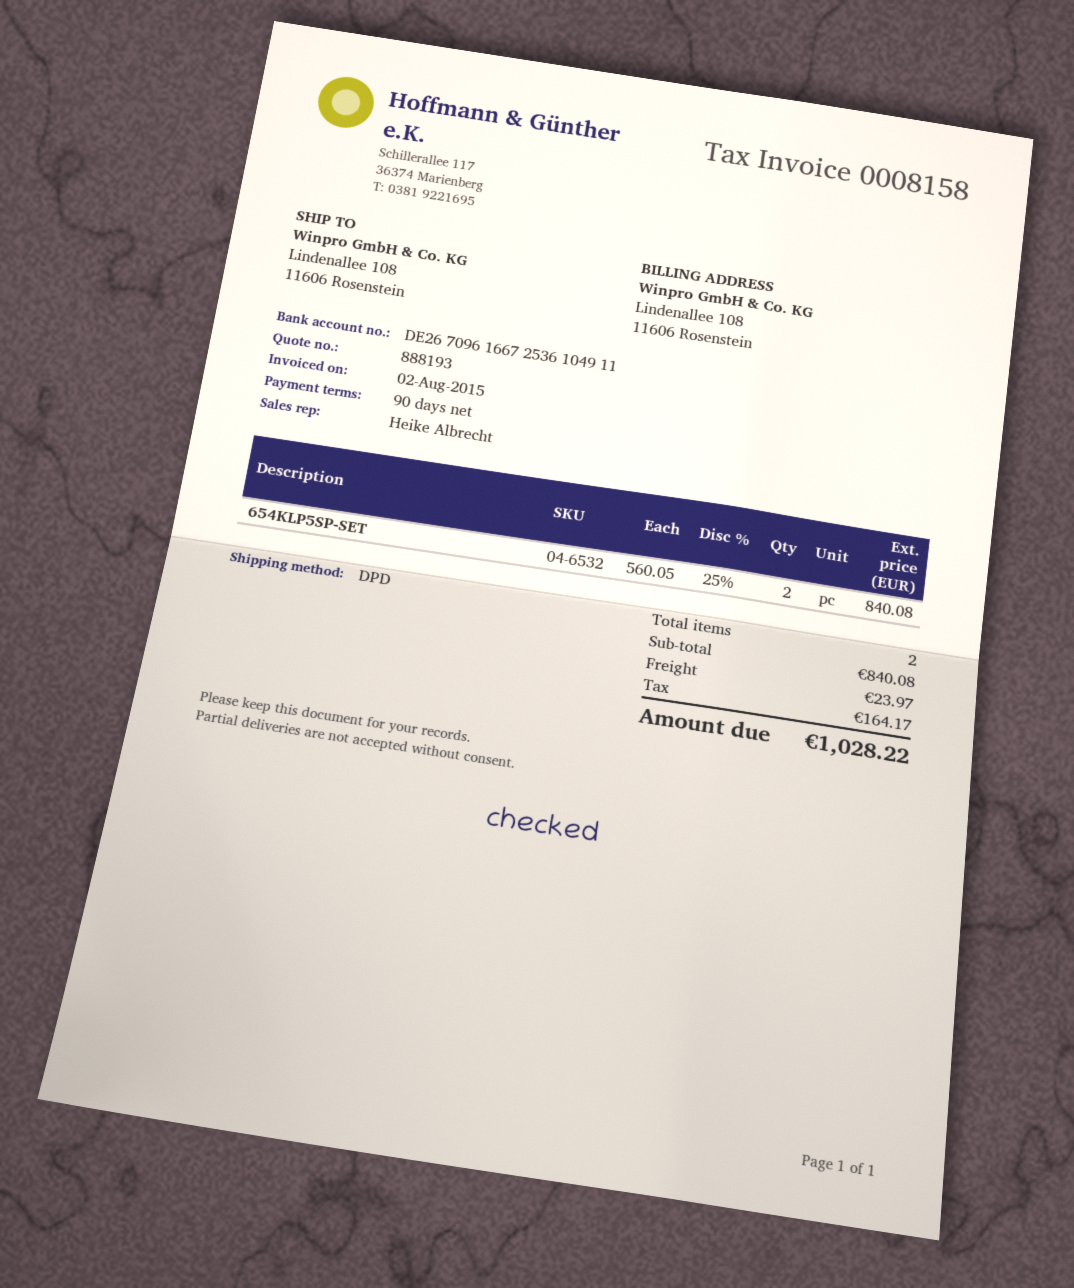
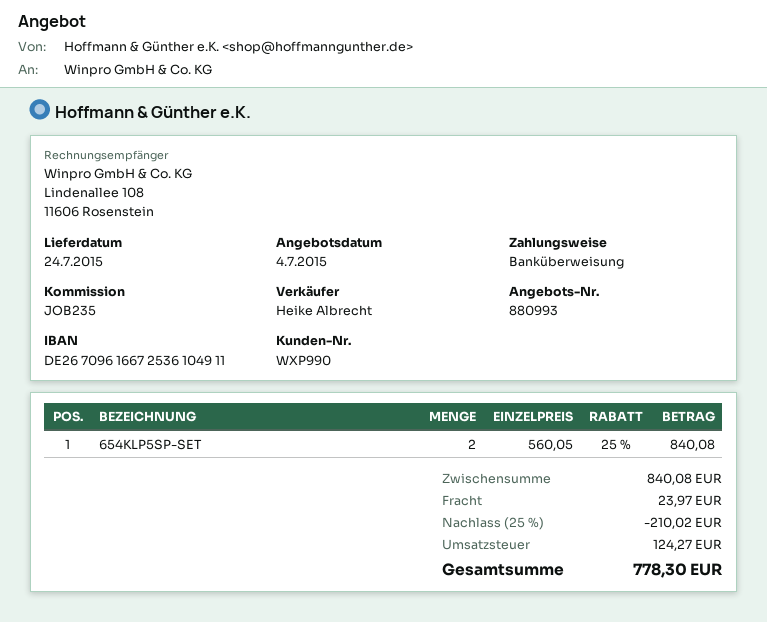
quote number: 888193 -> 880993
discount: none -> 25% = 210.02
tax: 164.17 -> 124.27
total: 1028.22 -> 778.30

